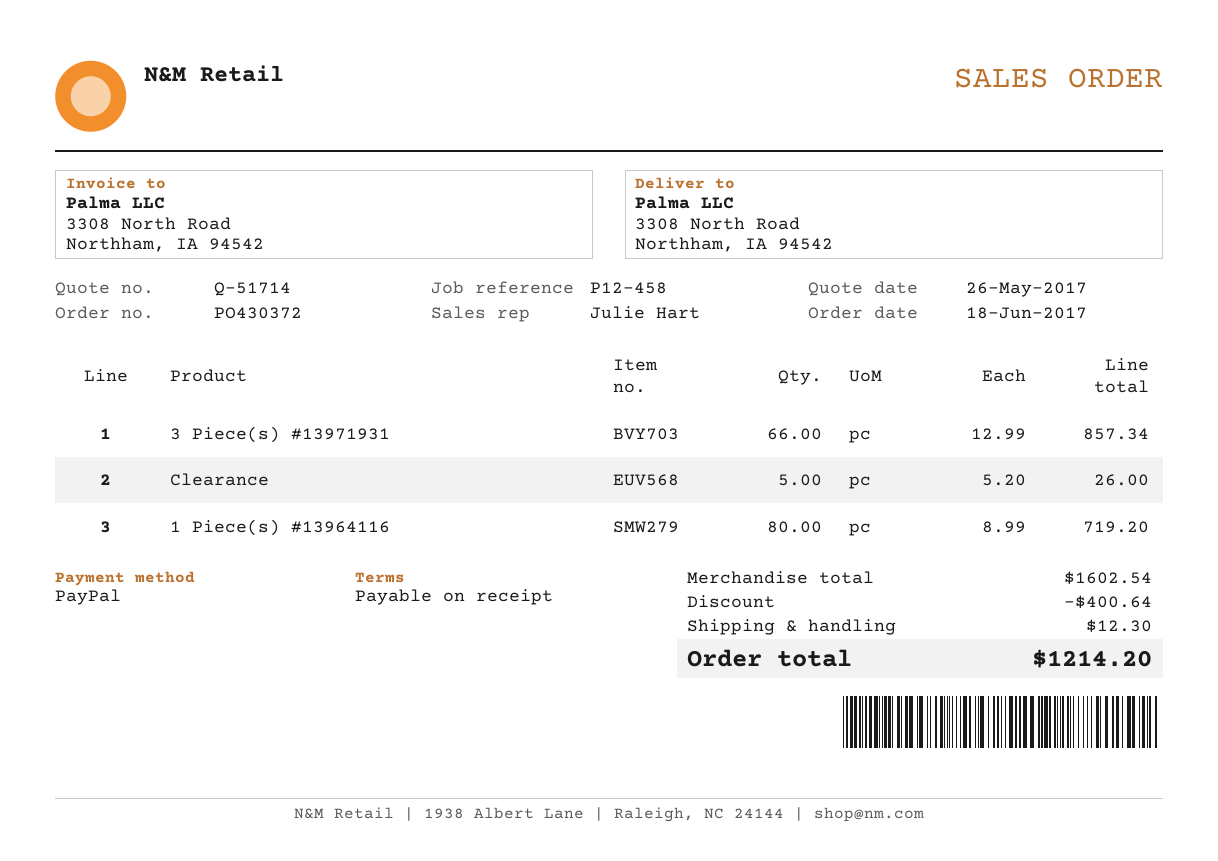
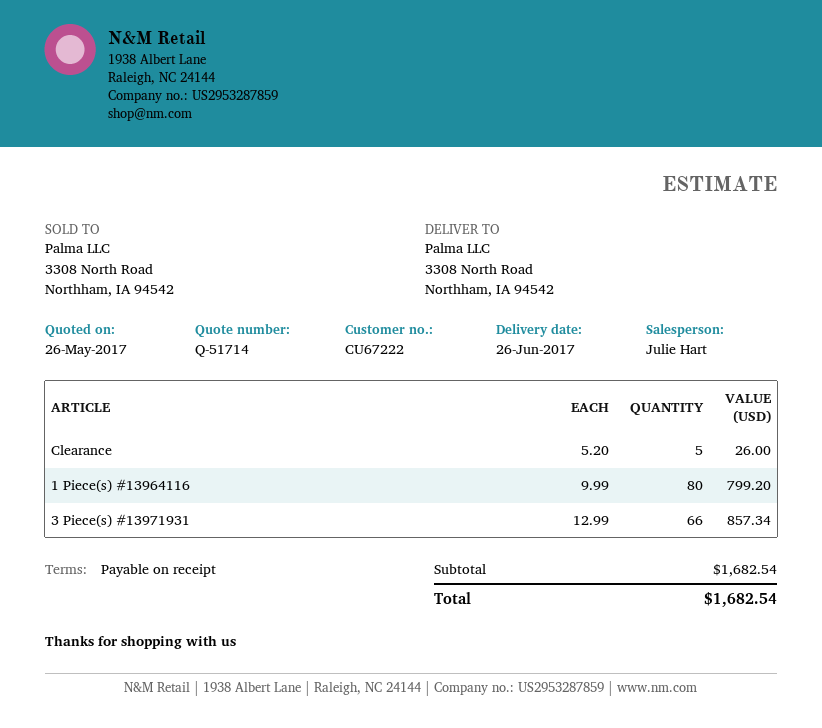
1 Piece(s) #13964116: 80 x 8.99 = 719.20 -> 80 x 9.99 = 799.20
subtotal: 1602.54 -> 1682.54
discount: 400.64 -> none
shipping: 12.30 -> none
total: 1214.20 -> 1682.54

